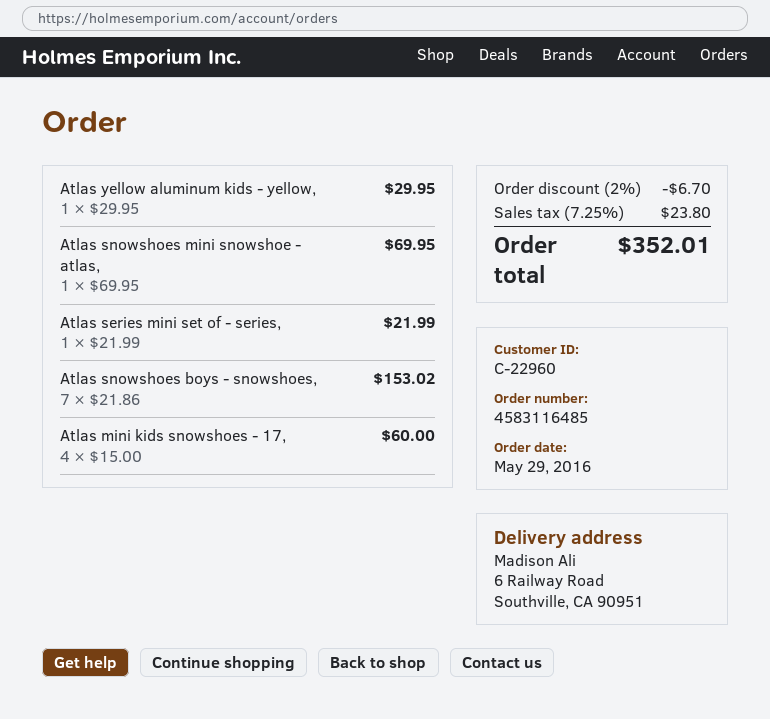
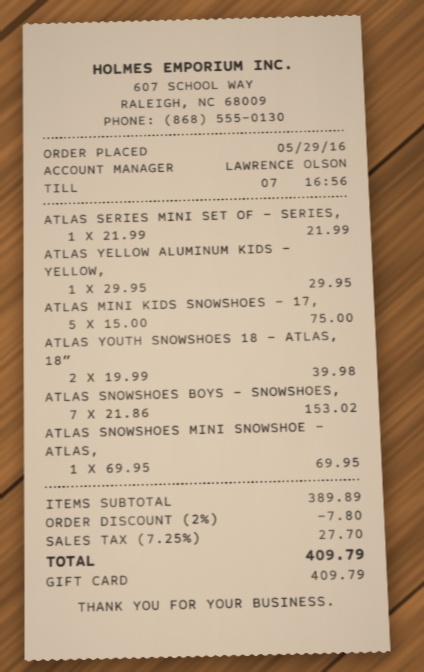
Atlas mini kids snowshoes - 17,: 4 x 15.00 = 60.00 -> 5 x 15.00 = 75.00
ATLAS YOUTH SNOWSHOES 18 - ATLAS, 18”: none -> 2 x 19.99 = 39.98
discount: 2% = 6.70 -> 2% = 7.80
tax: 7.25% = 23.80 -> 7.25% = 27.70
total: 352.01 -> 409.79

